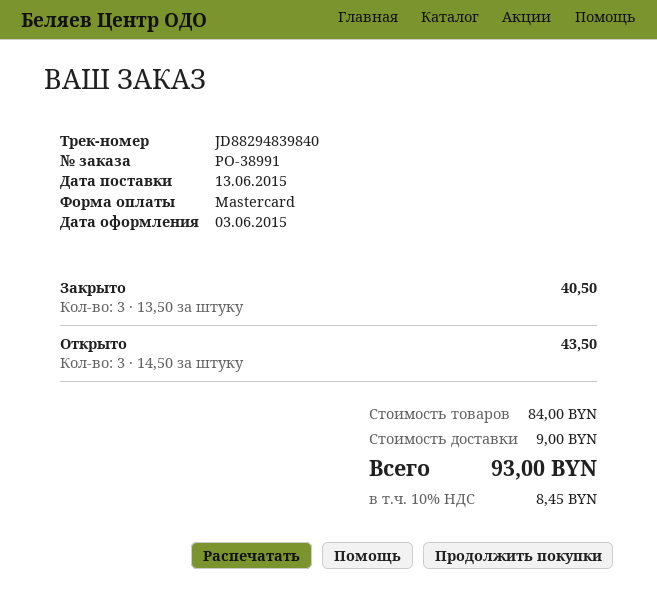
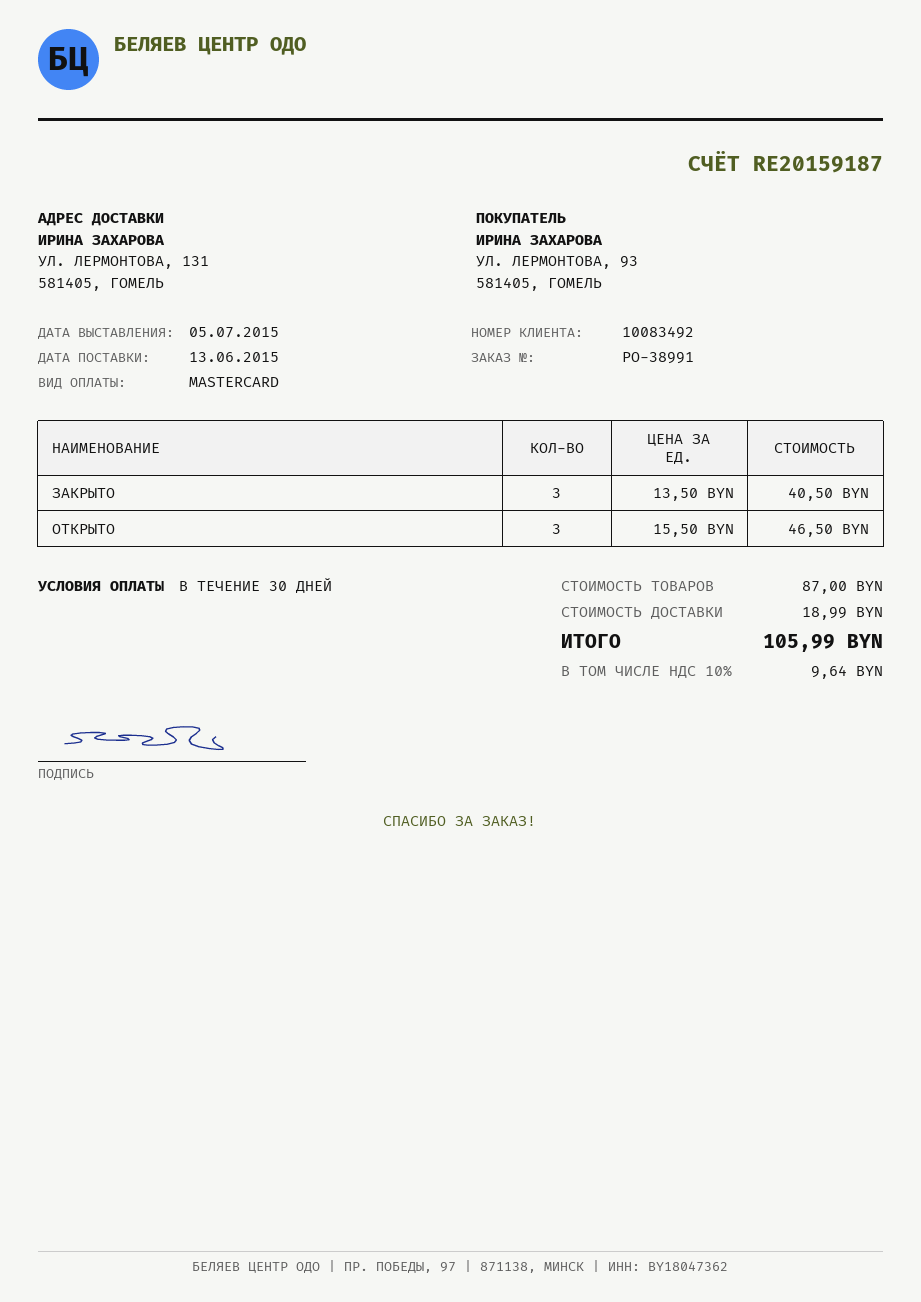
Открыто: 3 x 14.50 = 43.50 -> 3 x 15.50 = 46.50
subtotal: 84.00 -> 87.00
shipping: 9.00 -> 18.99
tax: 10% = 8.45 -> 10% = 9.64
total: 93.00 -> 105.99

